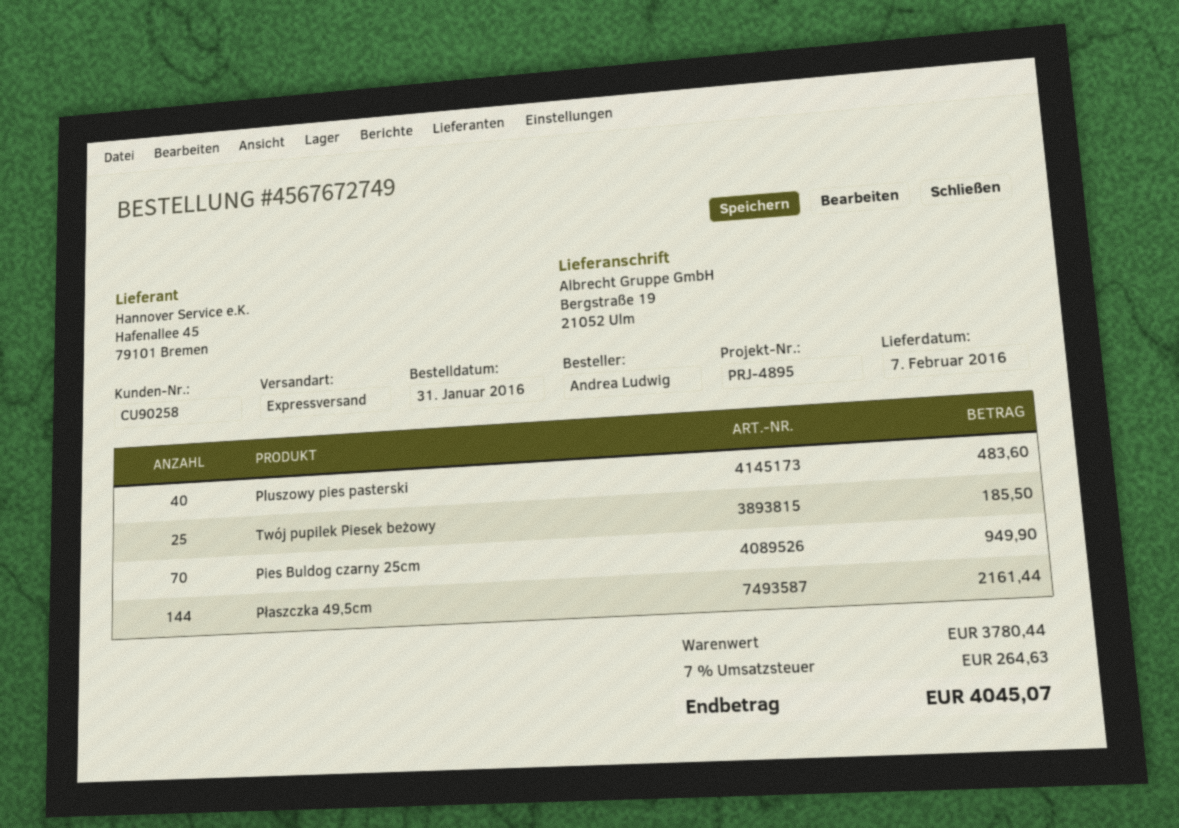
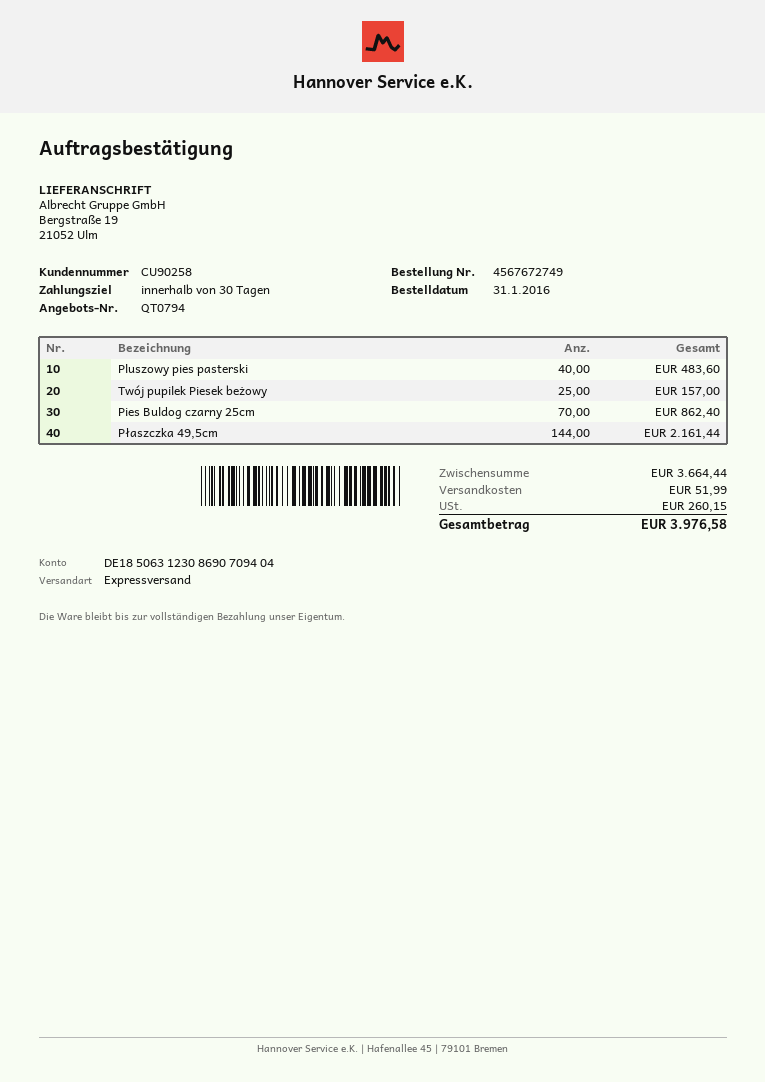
Twój pupilek Piesek beżowy: 25 for 185.50 -> 25 for 157.00
Pies Buldog czarny 25cm: 70 for 949.90 -> 70 for 862.40
subtotal: 3780.44 -> 3664.44
shipping: none -> 51.99
tax: 264.63 -> 260.15
total: 4045.07 -> 3976.58

